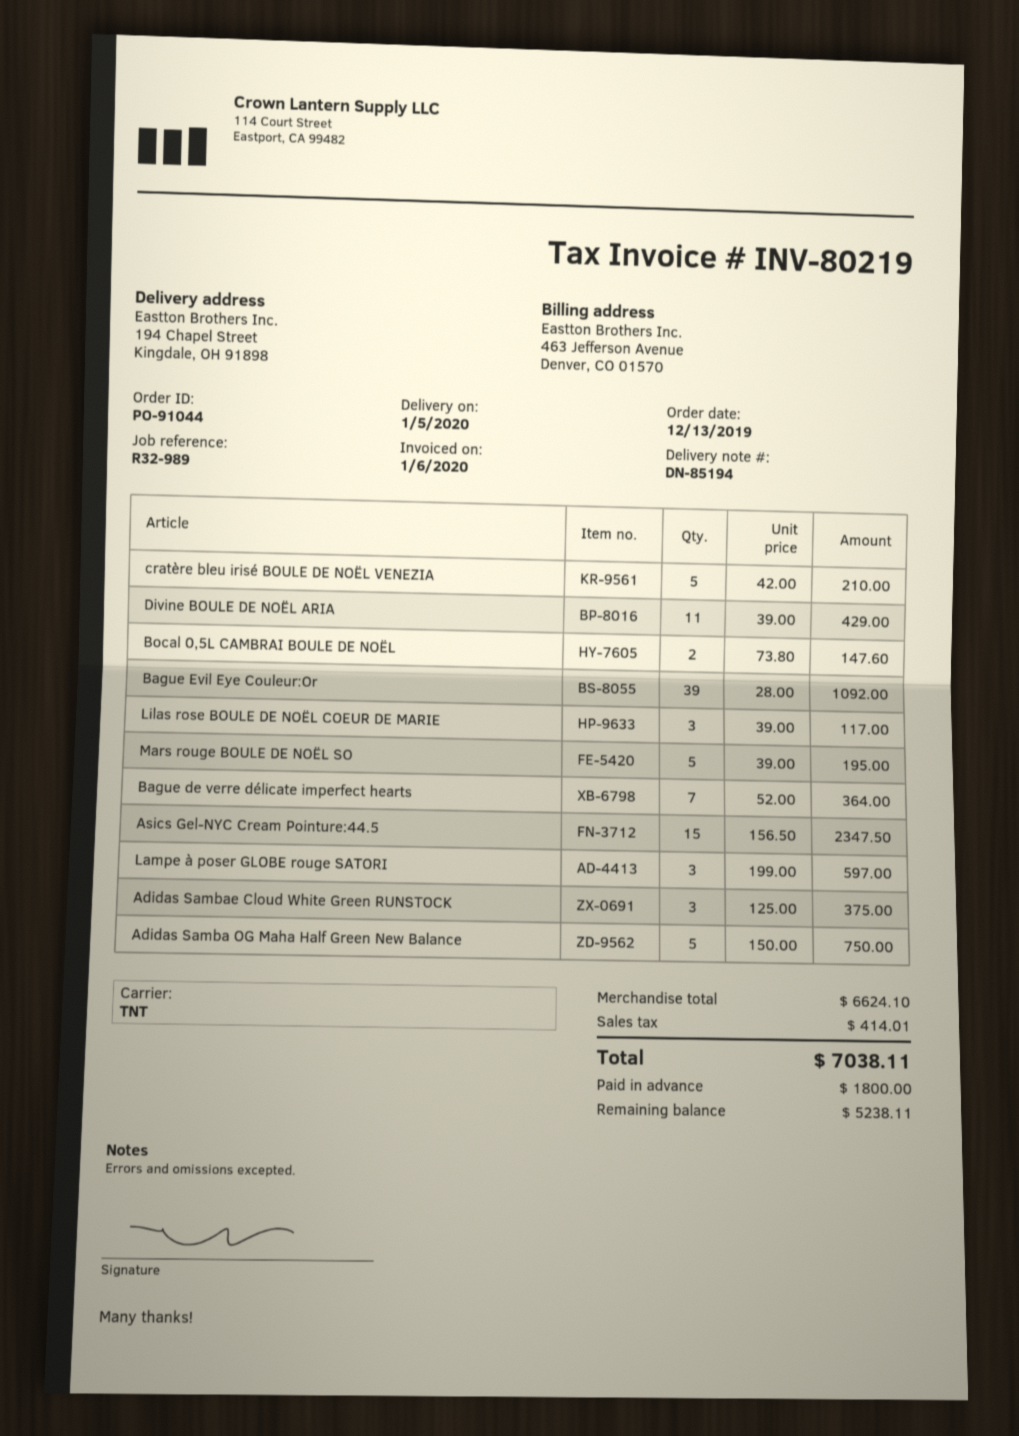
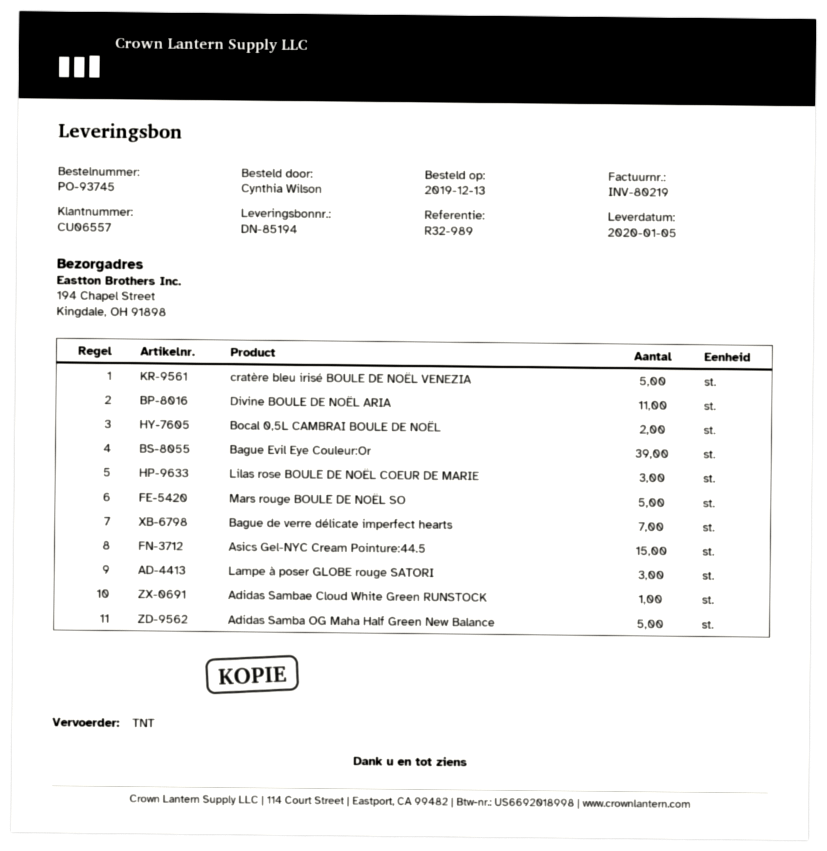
order number: PO-91044 -> PO-93745
Adidas Sambae Cloud White Green RUNSTOCK: 3 -> 1

